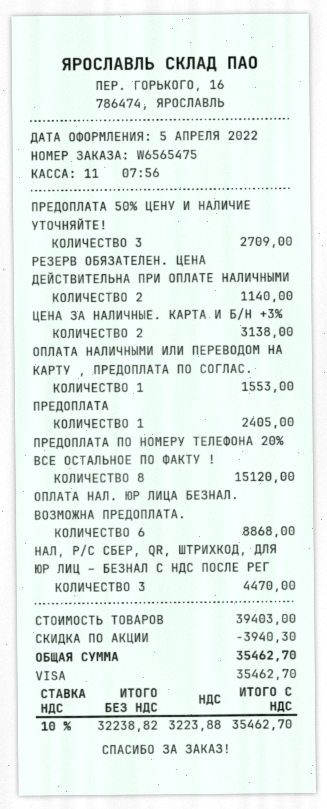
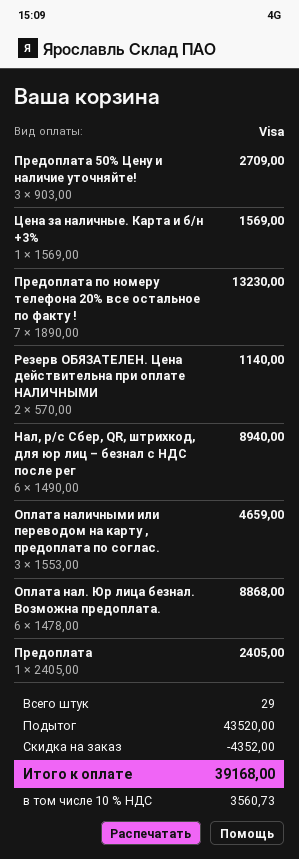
ЦЕНА ЗА НАЛИЧНЫЕ. КАРТА И Б/Н +3%: 2 for 3138.00 -> 1 for 1569.00
ОПЛАТА НАЛИЧНЫМИ ИЛИ ПЕРЕВОДОМ НА КАРТУ , ПРЕДОПЛАТА ПО СОГЛАС.: 1 for 1553.00 -> 3 for 4659.00
ПРЕДОПЛАТА ПО НОМЕРУ ТЕЛЕФОНА 20% ВСЕ ОСТАЛЬНОЕ ПО ФАКТУ !: 8 for 15120.00 -> 7 for 13230.00
НАЛ, Р/С СБЕР, QR, ШТРИХКОД, ДЛЯ ЮР ЛИЦ – БЕЗНАЛ С НДС ПОСЛЕ РЕГ: 3 for 4470.00 -> 6 for 8940.00
subtotal: 39403.00 -> 43520.00
discount: 3940.30 -> 4352.00
tax: 10% = 3223.88 -> 10% = 3560.73
total: 35462.70 -> 39168.00

